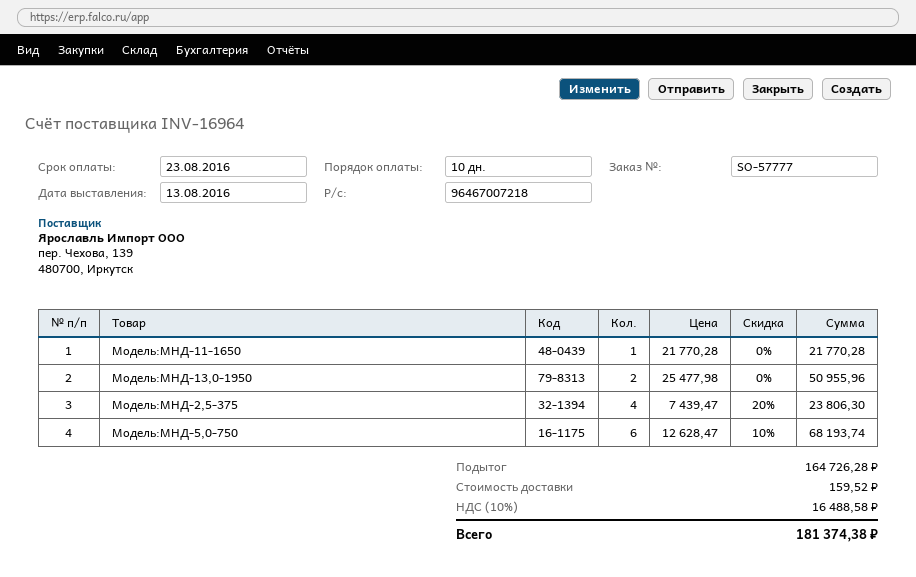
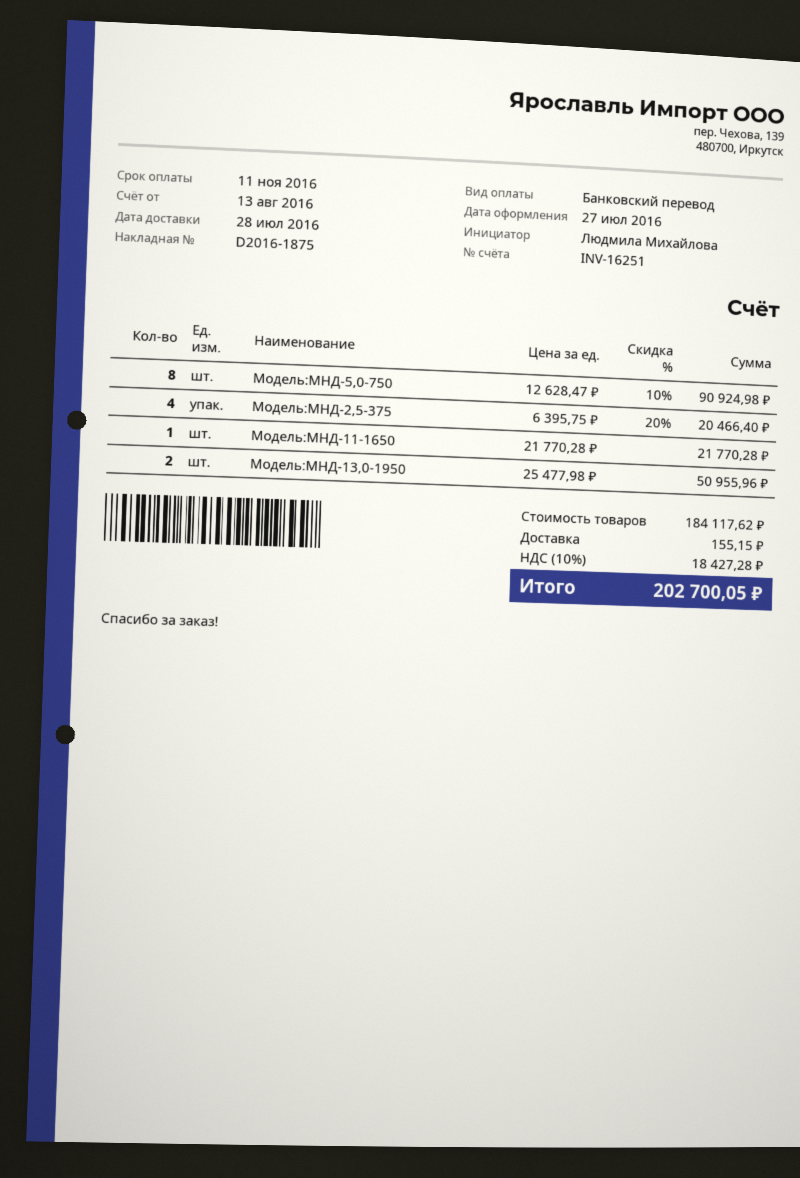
invoice number: INV-16964 -> INV-16251
due date: 2016-08-23 -> 2016-11-11
Модель:МНД-2,5-375: 4 x 7439.47 - 20% = 23806.30 -> 4 x 6395.75 - 20% = 20466.40
Модель:МНД-5,0-750: 6 x 12628.47 - 10% = 68193.74 -> 8 x 12628.47 - 10% = 90924.98
subtotal: 164726.28 -> 184117.62
shipping: 159.52 -> 155.15
tax: 10% = 16488.58 -> 10% = 18427.28
total: 181374.38 -> 202700.05

